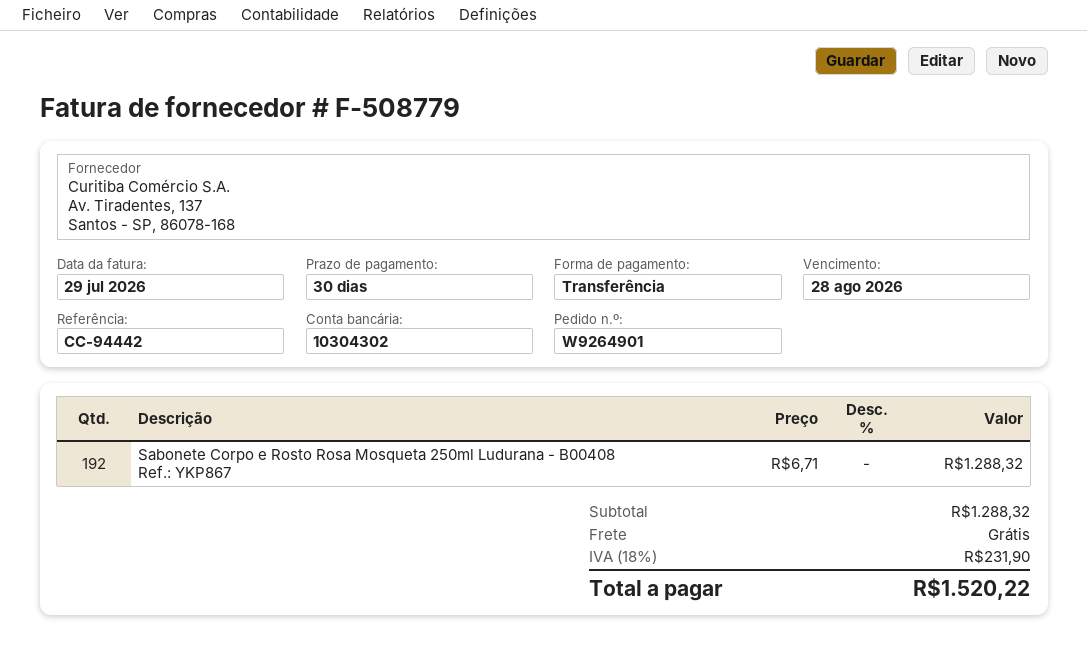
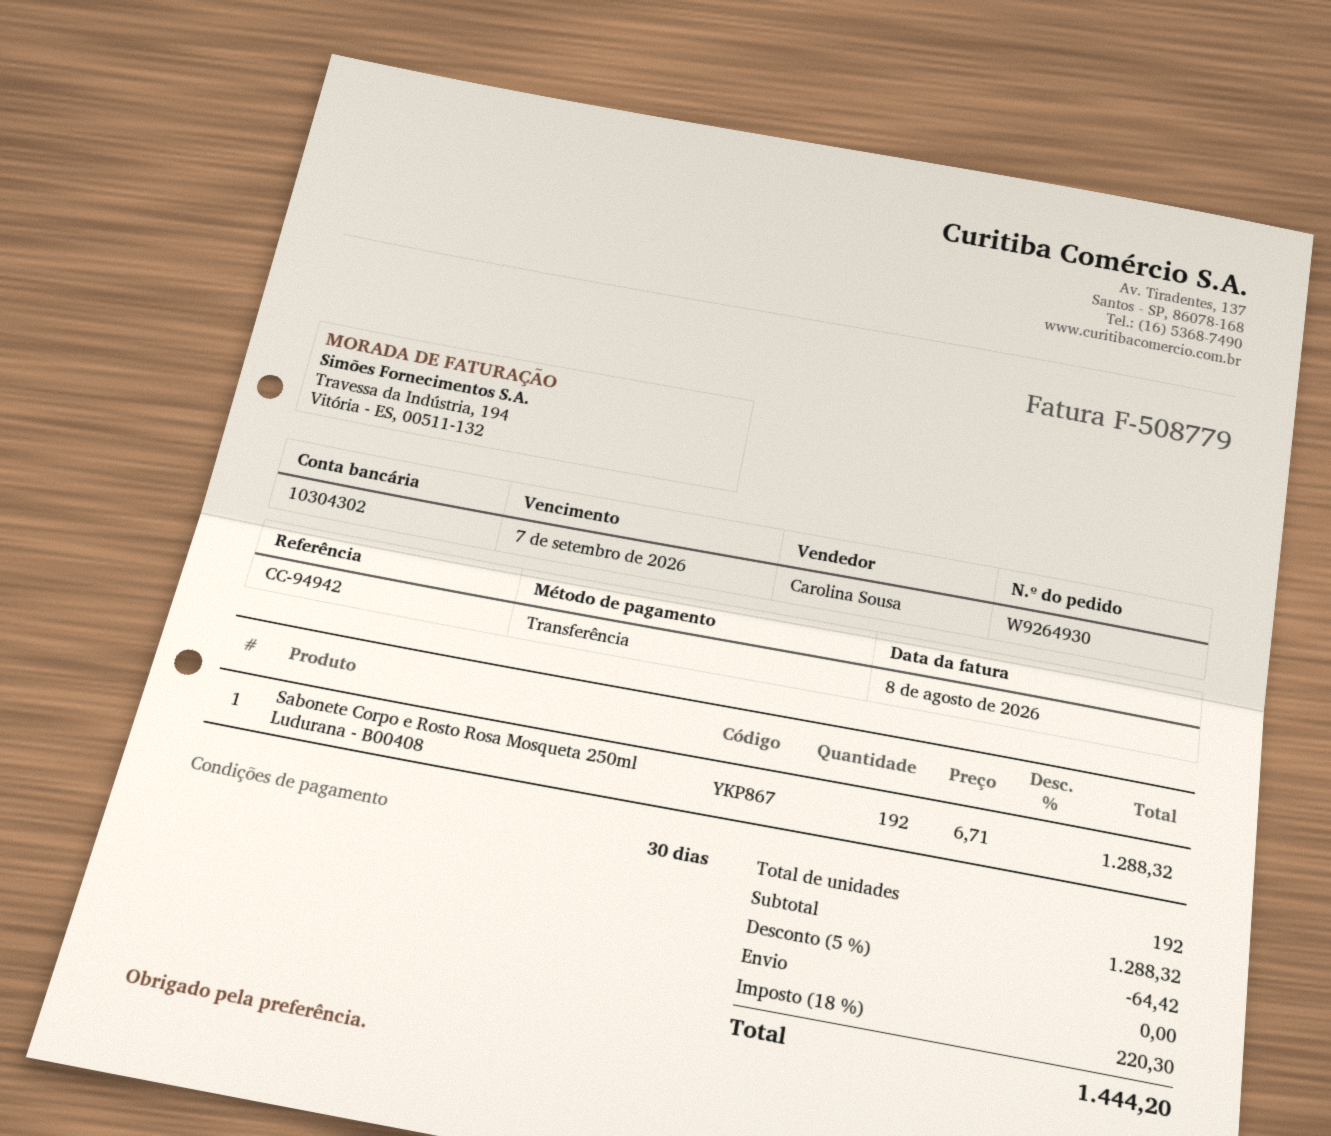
order number: W9264901 -> W9264930
invoice date: 2026-07-29 -> 2026-08-08
due date: 2026-08-28 -> 2026-09-07
reference: CC-94442 -> CC-94942
discount: none -> 5% = 64.42
tax: 18% = 231.90 -> 18% = 220.30
total: 1520.22 -> 1444.20

